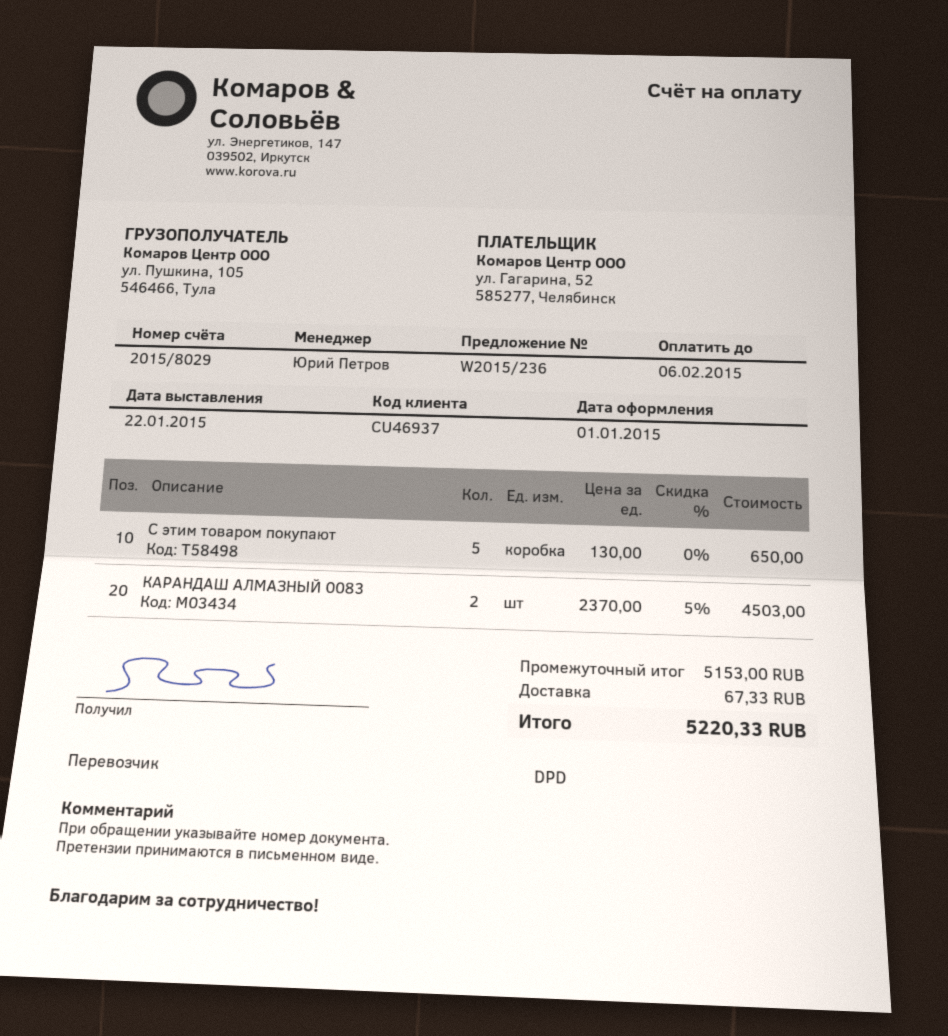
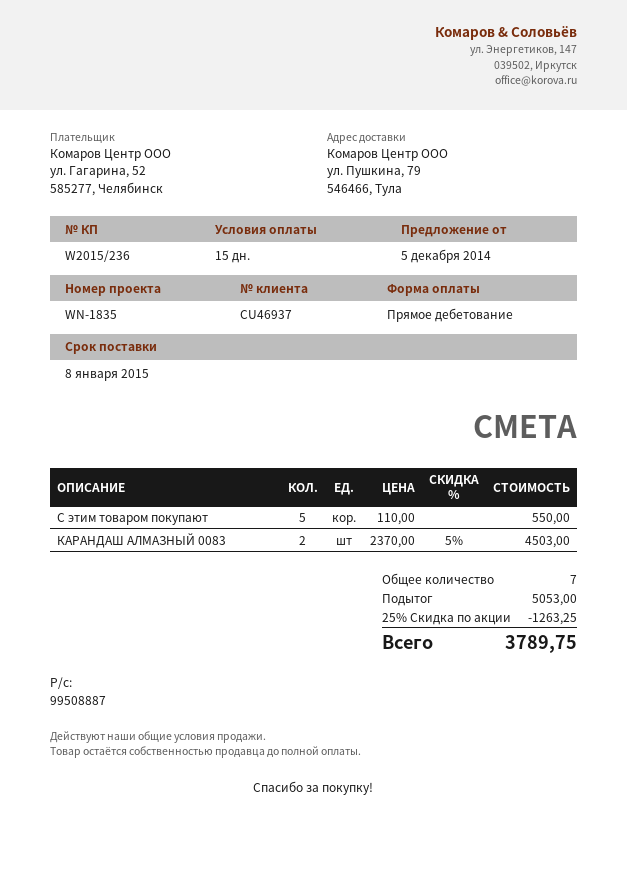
ship to: ул. Пушкина, 105, 546466, Тула -> ул. Пушкина, 79, 546466, Тула
С этим товаром покупают: 5 x 130.00 = 650.00 -> 5 x 110.00 = 550.00
subtotal: 5153.00 -> 5053.00
discount: none -> 25% = 1263.25
shipping: 67.33 -> none
total: 5220.33 -> 3789.75

